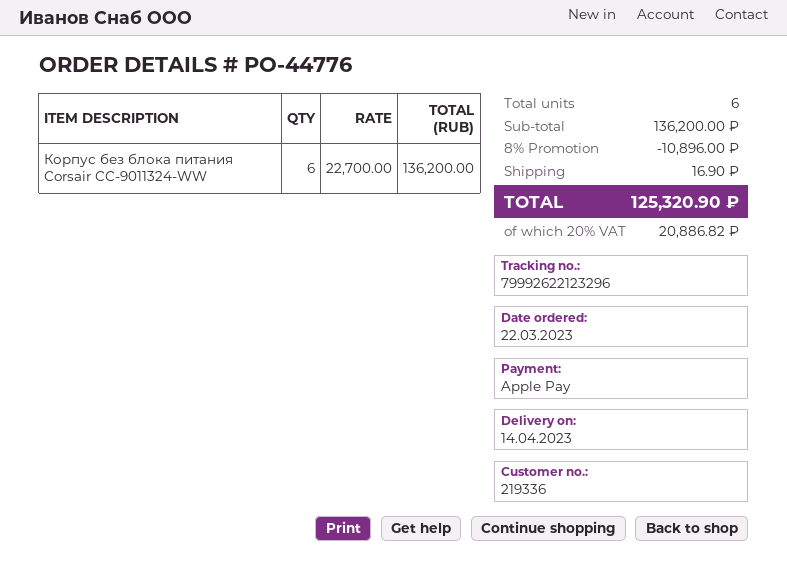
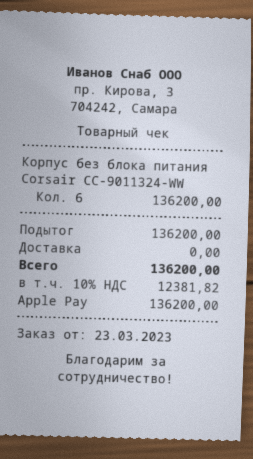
order date: 2023-03-22 -> 2023-03-23
discount: 8% = 10896.00 -> none
shipping: 16.90 -> 0.00
tax: 20% = 20886.82 -> 10% = 12381.82
total: 125320.90 -> 136200.00

